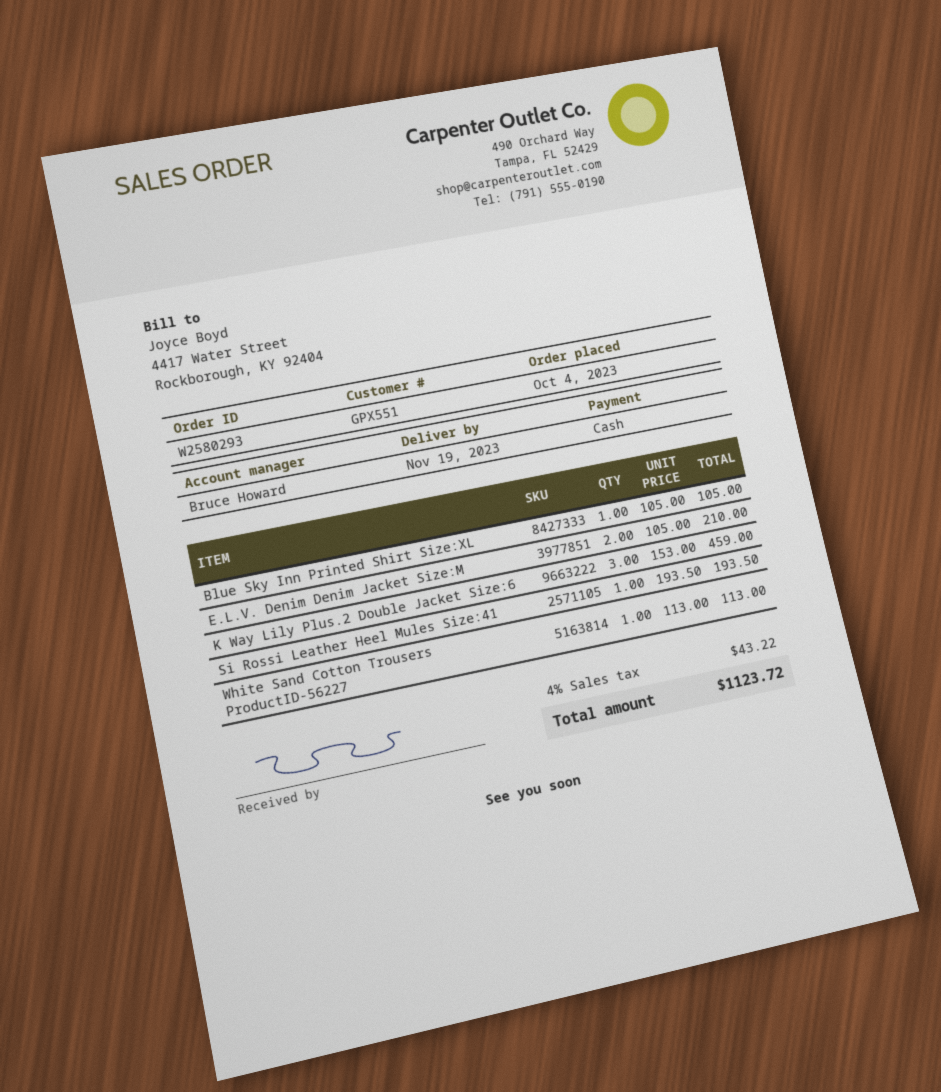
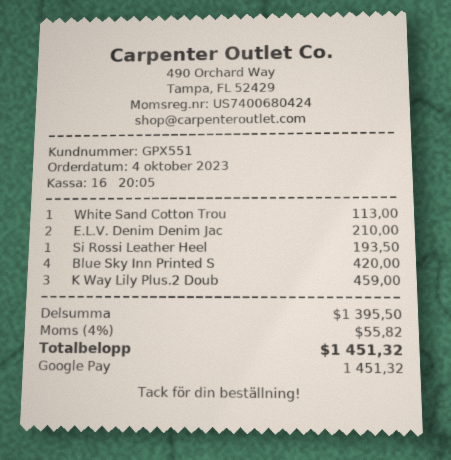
payment method: cash -> Google Pay
Blue Sky Inn Printed Shirt Size:XL: 1 for 105.00 -> 4 for 420.00
tax: 4% = 43.22 -> 4% = 55.82
total: 1123.72 -> 1451.32

